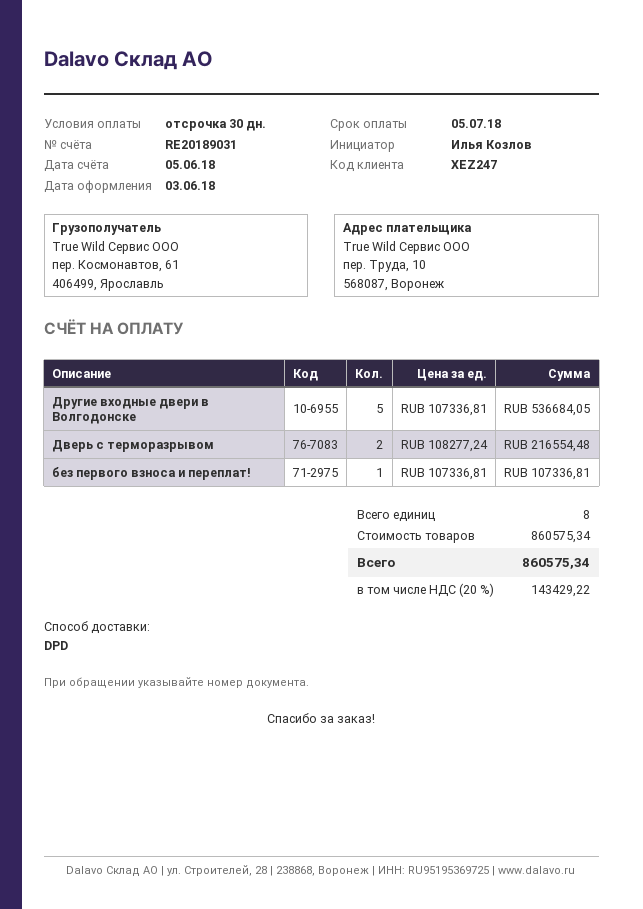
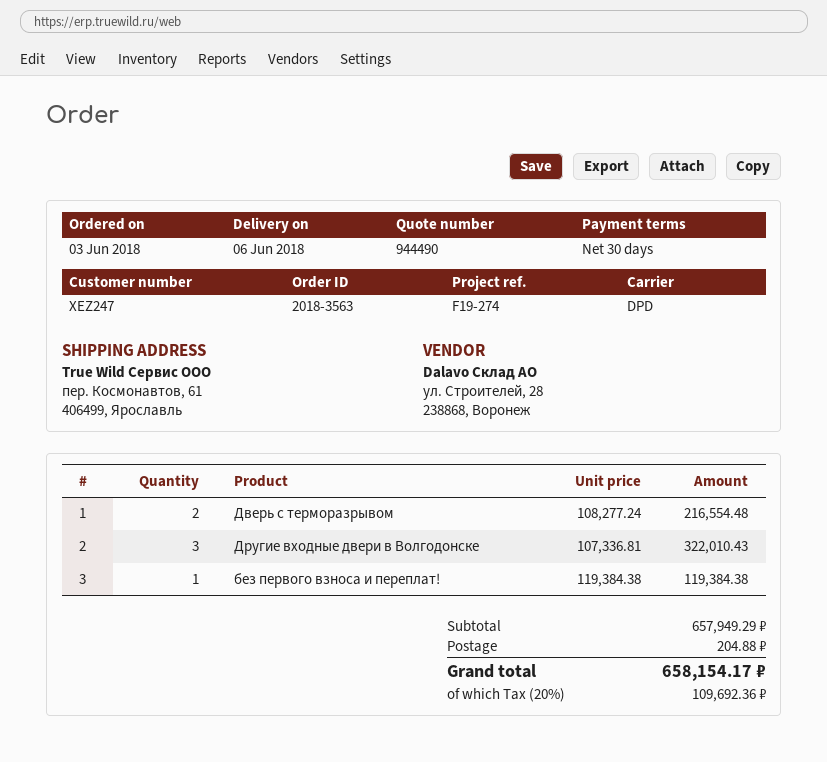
Другие входные двери в Волгодонске: 5 x 107336.81 = 536684.05 -> 3 x 107336.81 = 322010.43
без первого взноса и переплат!: 1 x 107336.81 = 107336.81 -> 1 x 119384.38 = 119384.38
subtotal: 860575.34 -> 657949.29
shipping: none -> 204.88
tax: 20% = 143429.22 -> 20% = 109692.36
total: 860575.34 -> 658154.17

